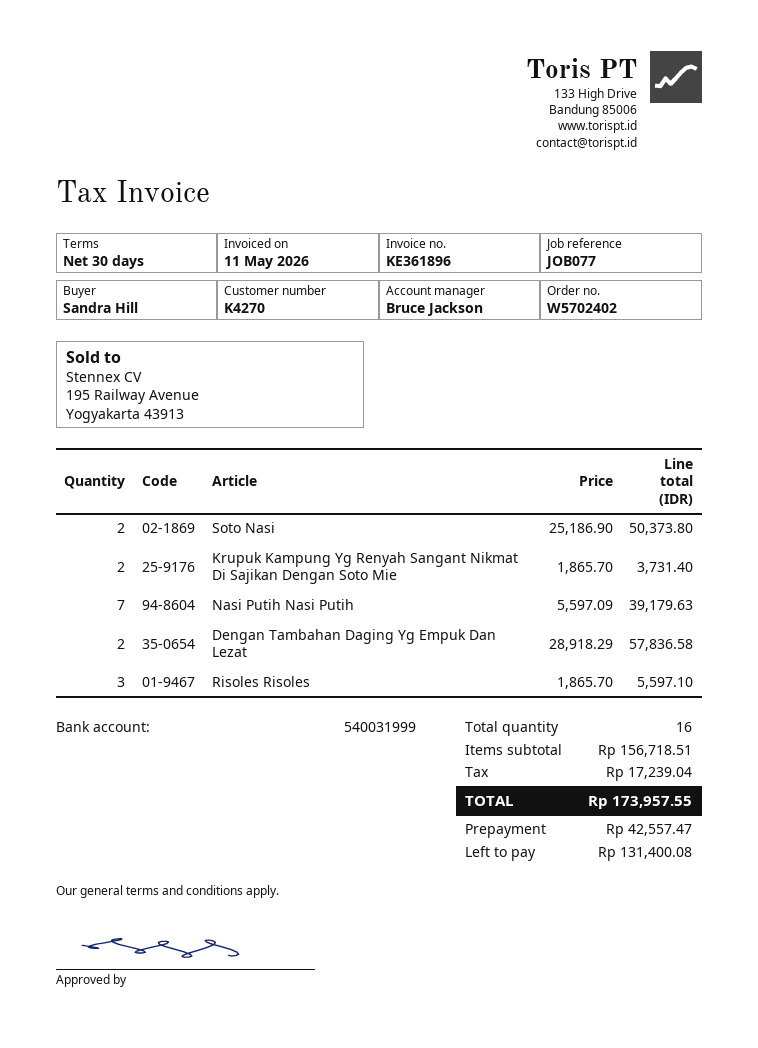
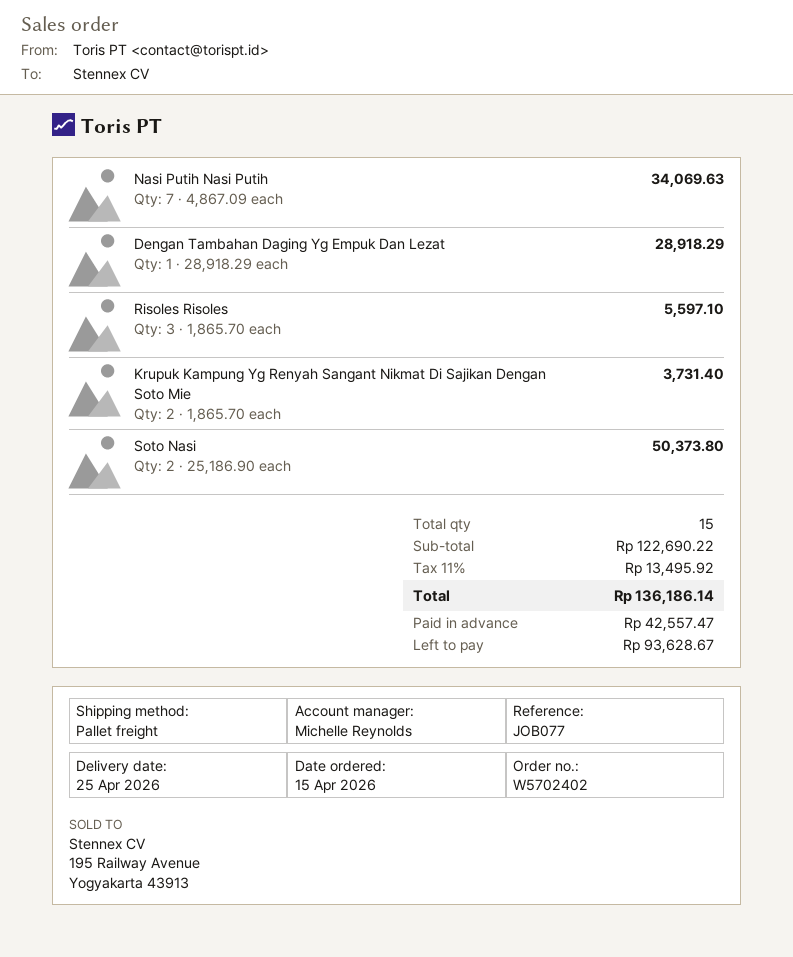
sales rep: Bruce Jackson -> Michelle Reynolds
Nasi Putih Nasi Putih: 7 x 5597.09 = 39179.63 -> 7 x 4867.09 = 34069.63
Dengan Tambahan Daging Yg Empuk Dan Lezat: 2 x 28918.29 = 57836.58 -> 1 x 28918.29 = 28918.29
total quantity: 16 -> 15
subtotal: 156718.51 -> 122690.22
tax: 17239.04 -> 13495.92
total: 173957.55 -> 136186.14
balance: 131400.08 -> 93628.67

